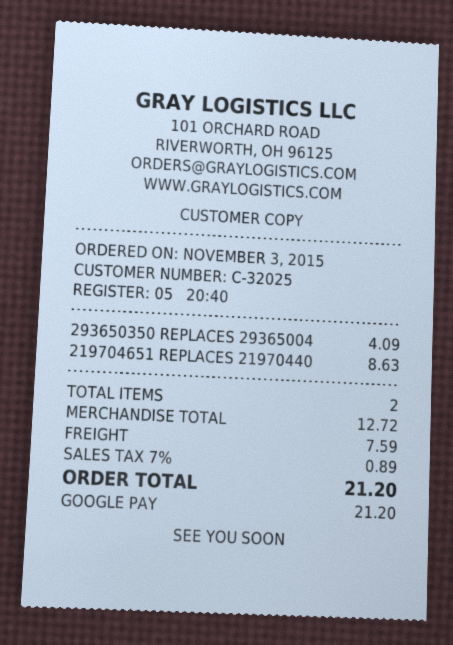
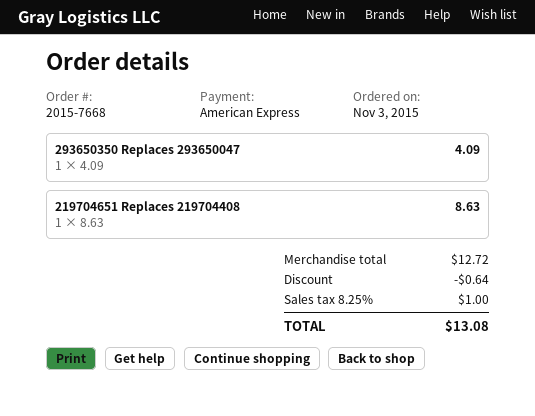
payment method: Google Pay -> American Express
discount: none -> 0.64
shipping: 7.59 -> none
tax: 7% = 0.89 -> 8.25% = 1.00
total: 21.20 -> 13.08

